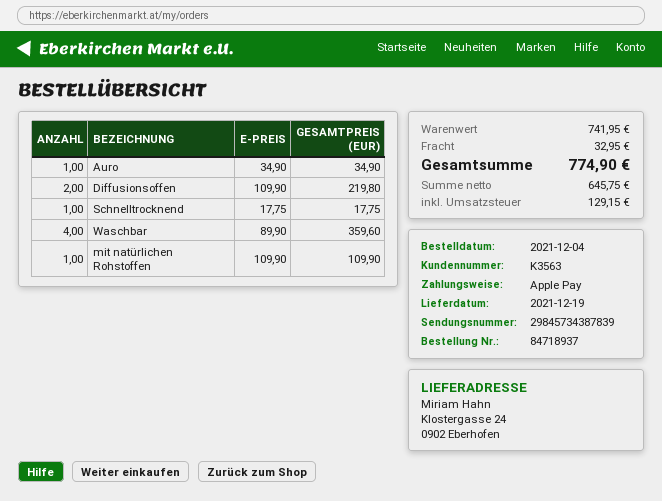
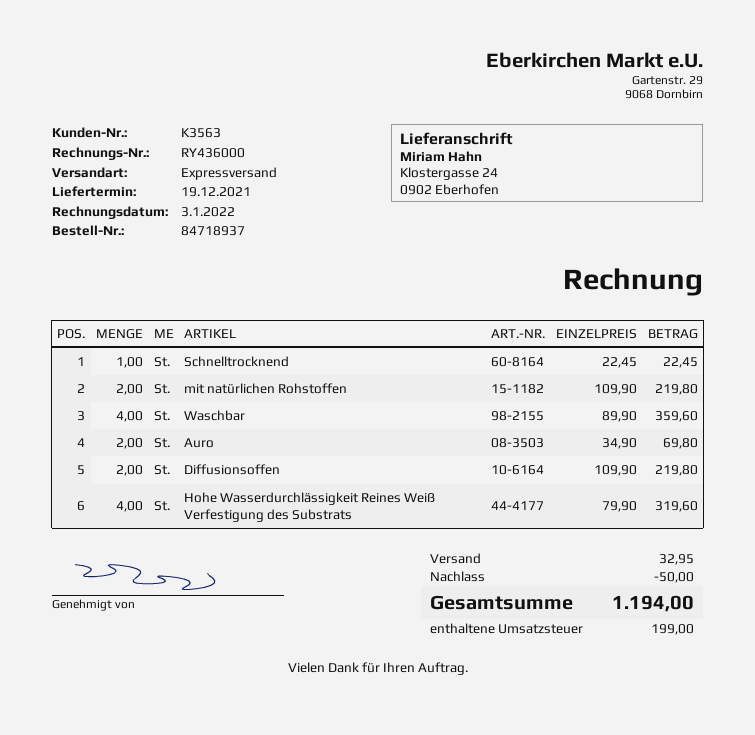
Auro: 1 x 34.90 = 34.90 -> 2 x 34.90 = 69.80
Schnelltrocknend: 1 x 17.75 = 17.75 -> 1 x 22.45 = 22.45
mit natürlichen Rohstoffen: 1 x 109.90 = 109.90 -> 2 x 109.90 = 219.80
Hohe Wasserdurchlässigkeit Reines Weiß Verfestigung des Substrats: none -> 4 x 79.90 = 319.60
discount: none -> 50.00
tax: 129.15 -> 199.00
total: 774.90 -> 1194.00

